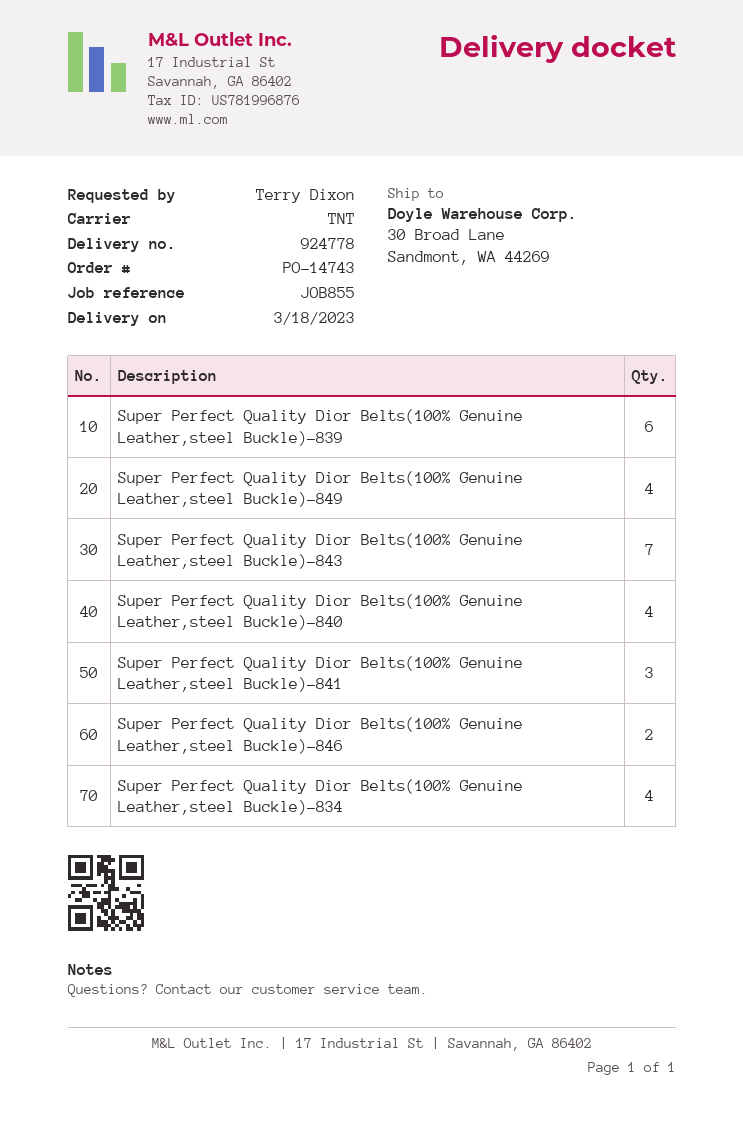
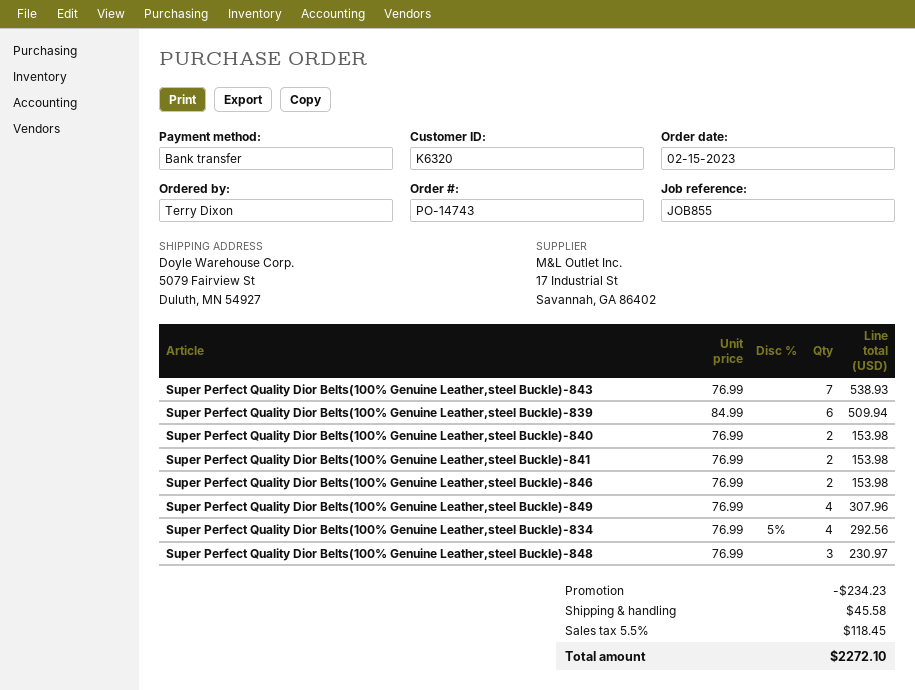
ship to: 30 Broad Lane, Sandmont, WA 44269 -> 5079 Fairview St, Duluth, MN 54927
Super Perfect Quality Dior Belts(100% Genuine Leather,steel Buckle)-840: 4 -> 2
Super Perfect Quality Dior Belts(100% Genuine Leather,steel Buckle)-841: 3 -> 2
Super Perfect Quality Dior Belts(100% Genuine Leather,steel Buckle)-848: none -> 3

